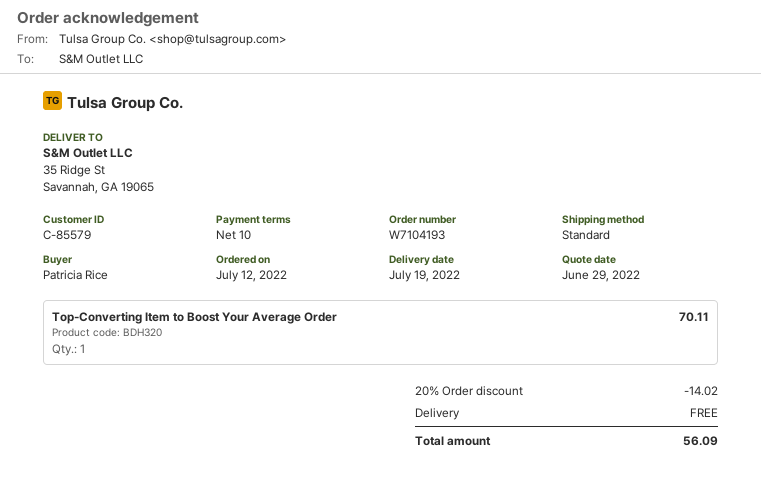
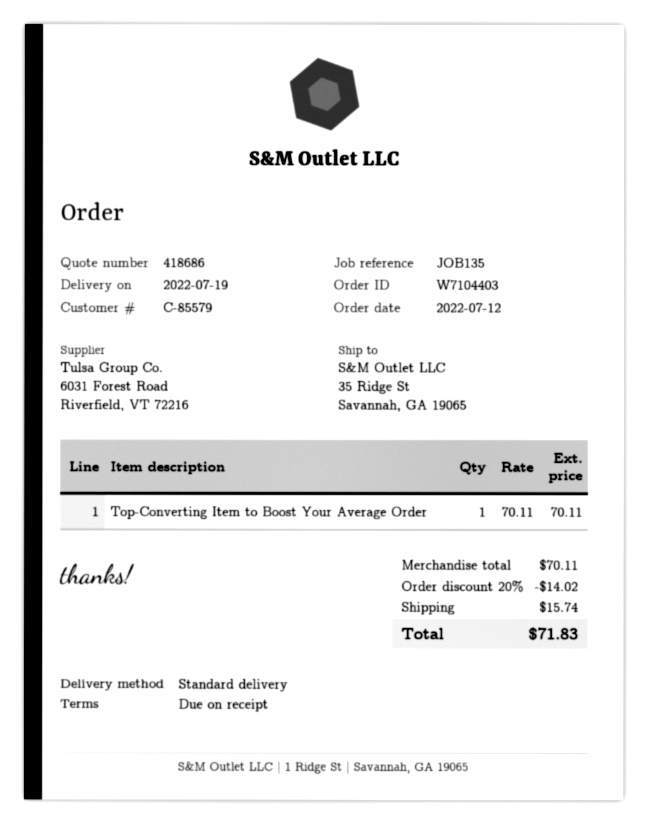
order number: W7104193 -> W7104403
payment terms: 10 days -> on receipt
shipping: 0.00 -> 15.74
total: 56.09 -> 71.83

